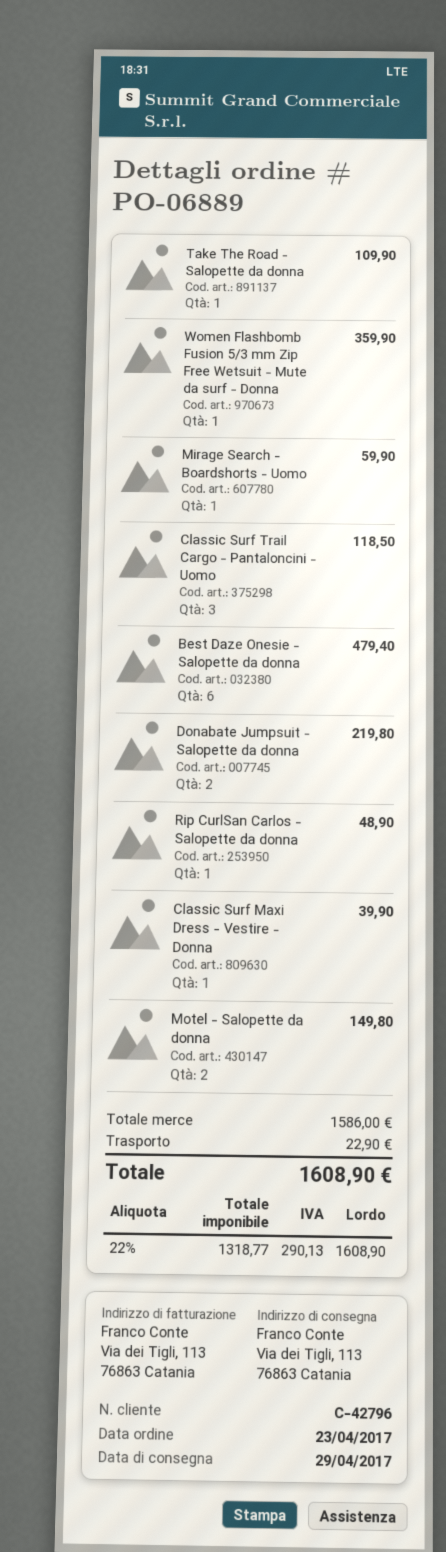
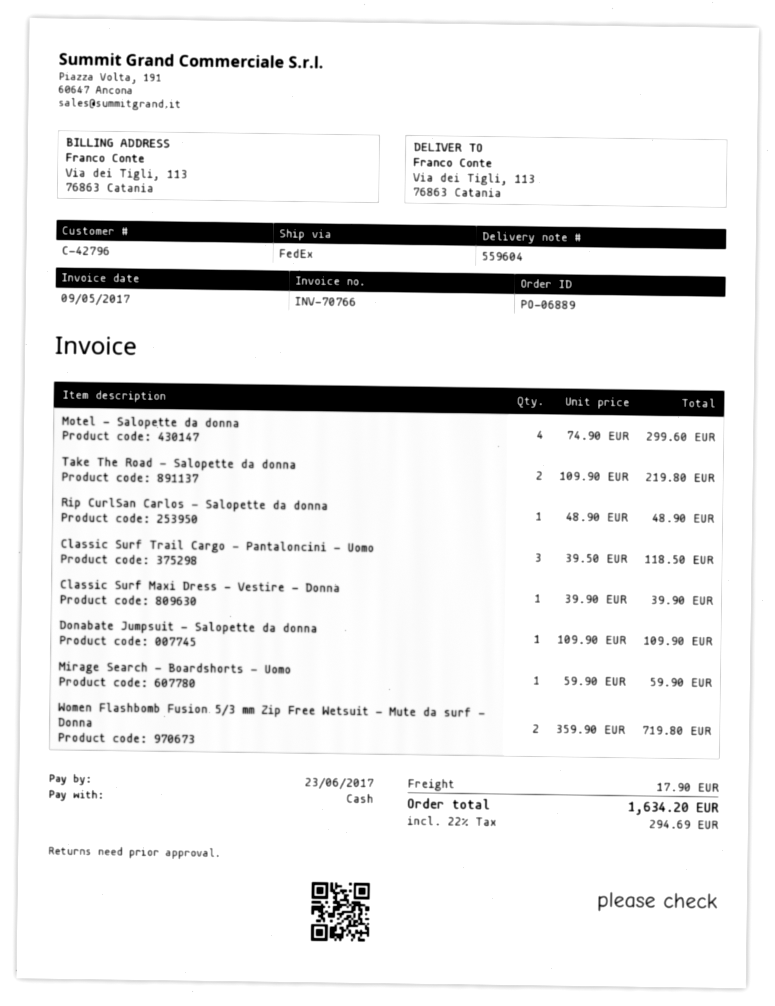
Take The Road - Salopette da donna: 1 for 109.90 -> 2 for 219.80
Women Flashbomb Fusion 5/3 mm Zip Free Wetsuit - Mute da surf - Donna: 1 for 359.90 -> 2 for 719.80
Best Daze Onesie - Salopette da donna: 6 for 479.40 -> none
Donabate Jumpsuit - Salopette da donna: 2 for 219.80 -> 1 for 109.90
Motel - Salopette da donna: 2 for 149.80 -> 4 for 299.60
shipping: 22.90 -> 17.90
tax: 22% = 290.13 -> 22% = 294.69
total: 1608.90 -> 1634.20

